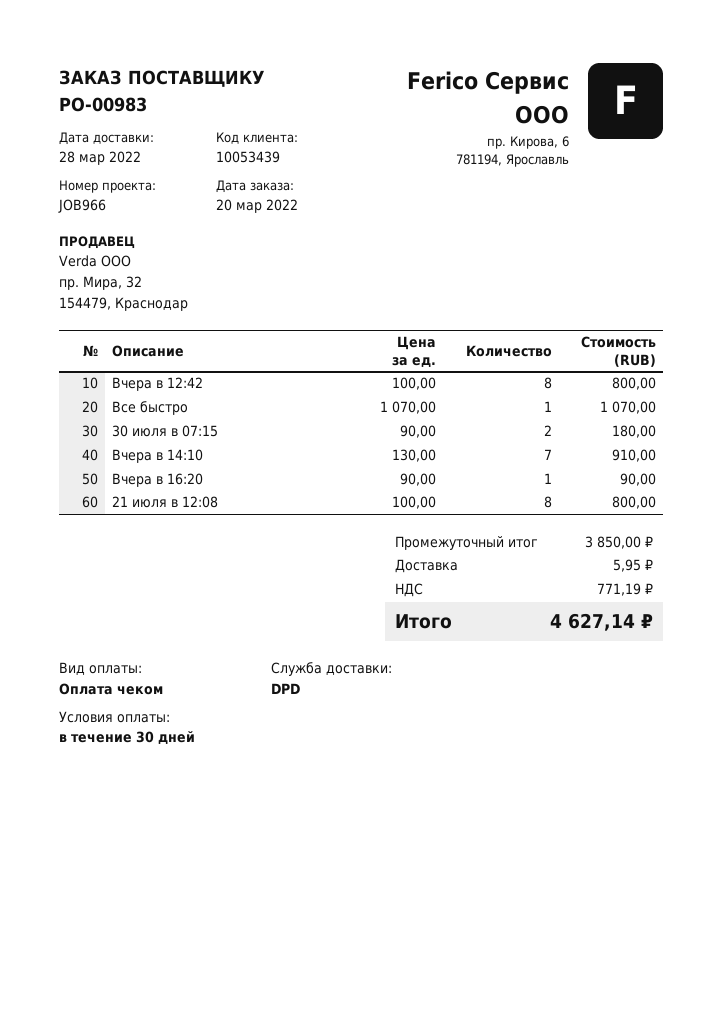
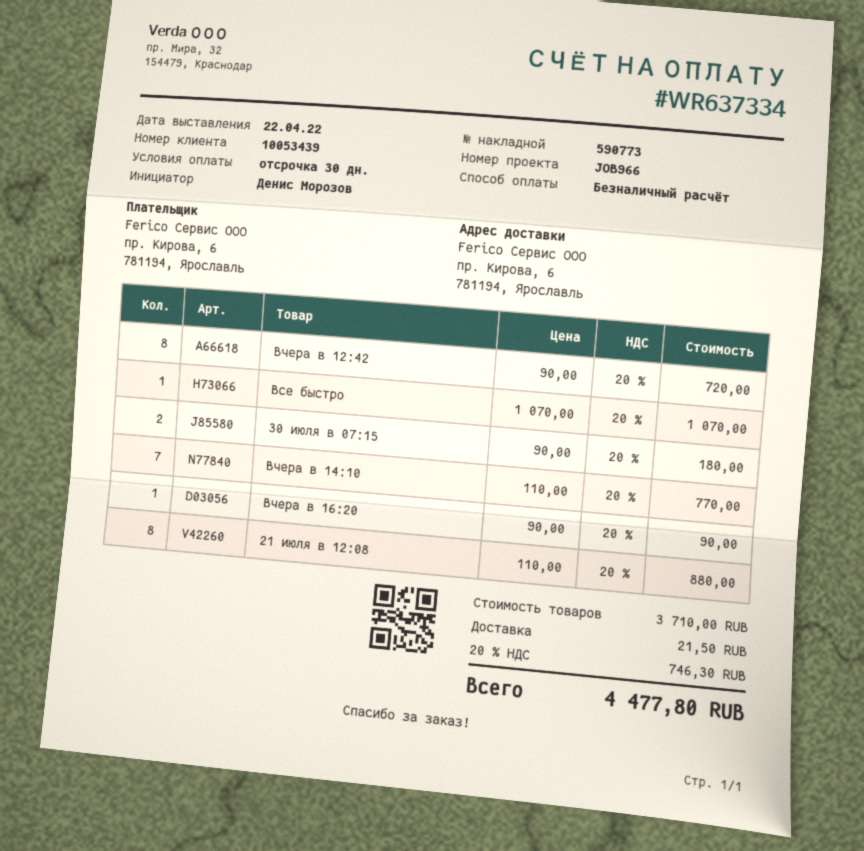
payment method: cheque -> bank transfer
Вчера в 12:42: 8 x 100.00 = 800.00 -> 8 x 90.00 = 720.00
Вчера в 14:10: 7 x 130.00 = 910.00 -> 7 x 110.00 = 770.00
21 июля в 12:08: 8 x 100.00 = 800.00 -> 8 x 110.00 = 880.00
subtotal: 3850.00 -> 3710.00
shipping: 5.95 -> 21.50
tax: 771.19 -> 746.30
total: 4627.14 -> 4477.80

